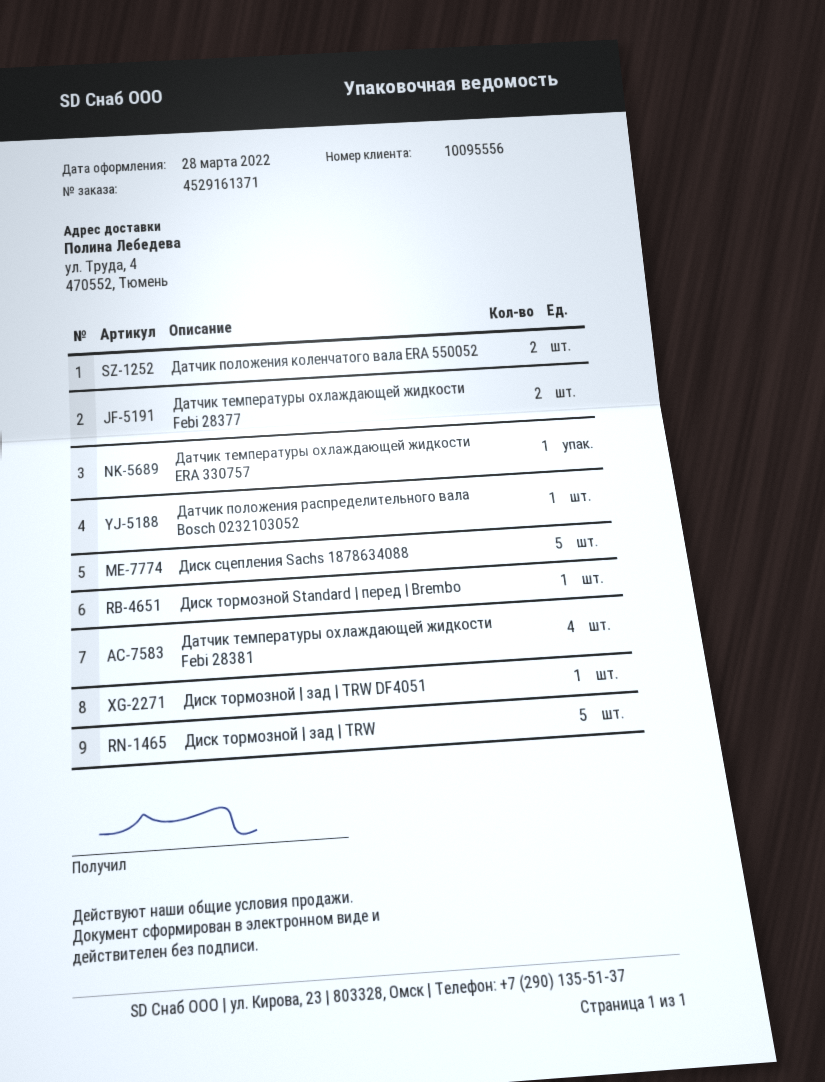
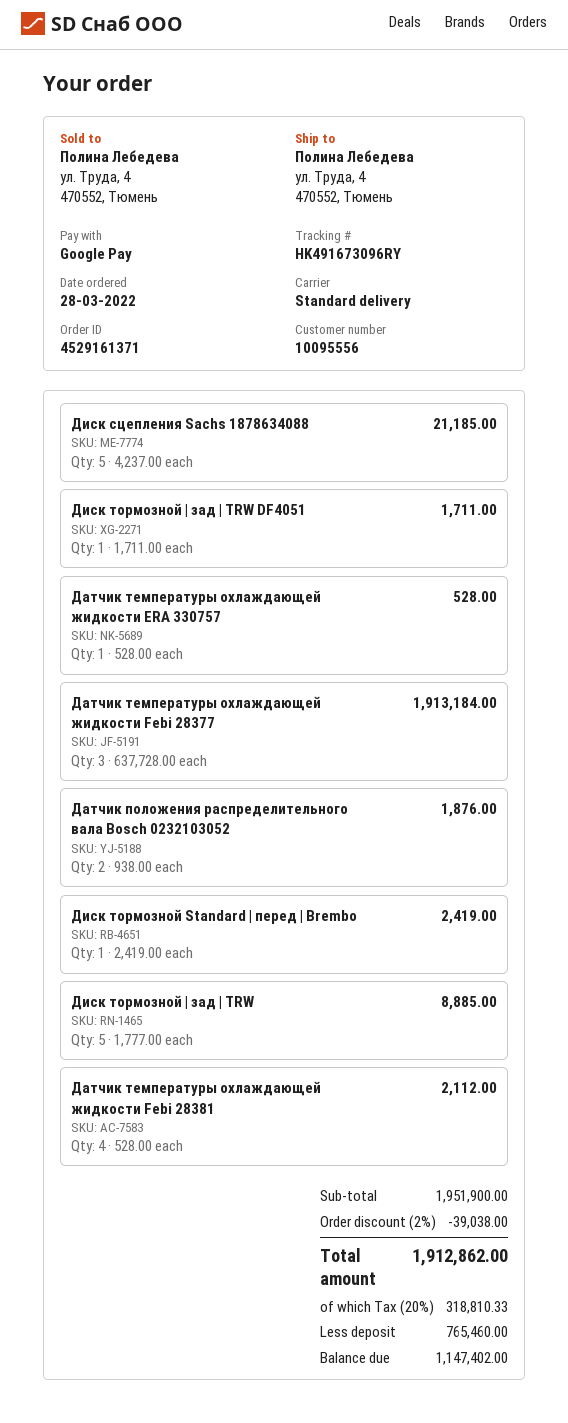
Датчик положения коленчатого вала ERA 550052: 2 -> none
Датчик температуры охлаждающей жидкости Febi 28377: 2 -> 3
Датчик положения распределительного вала Bosch 0232103052: 1 -> 2

